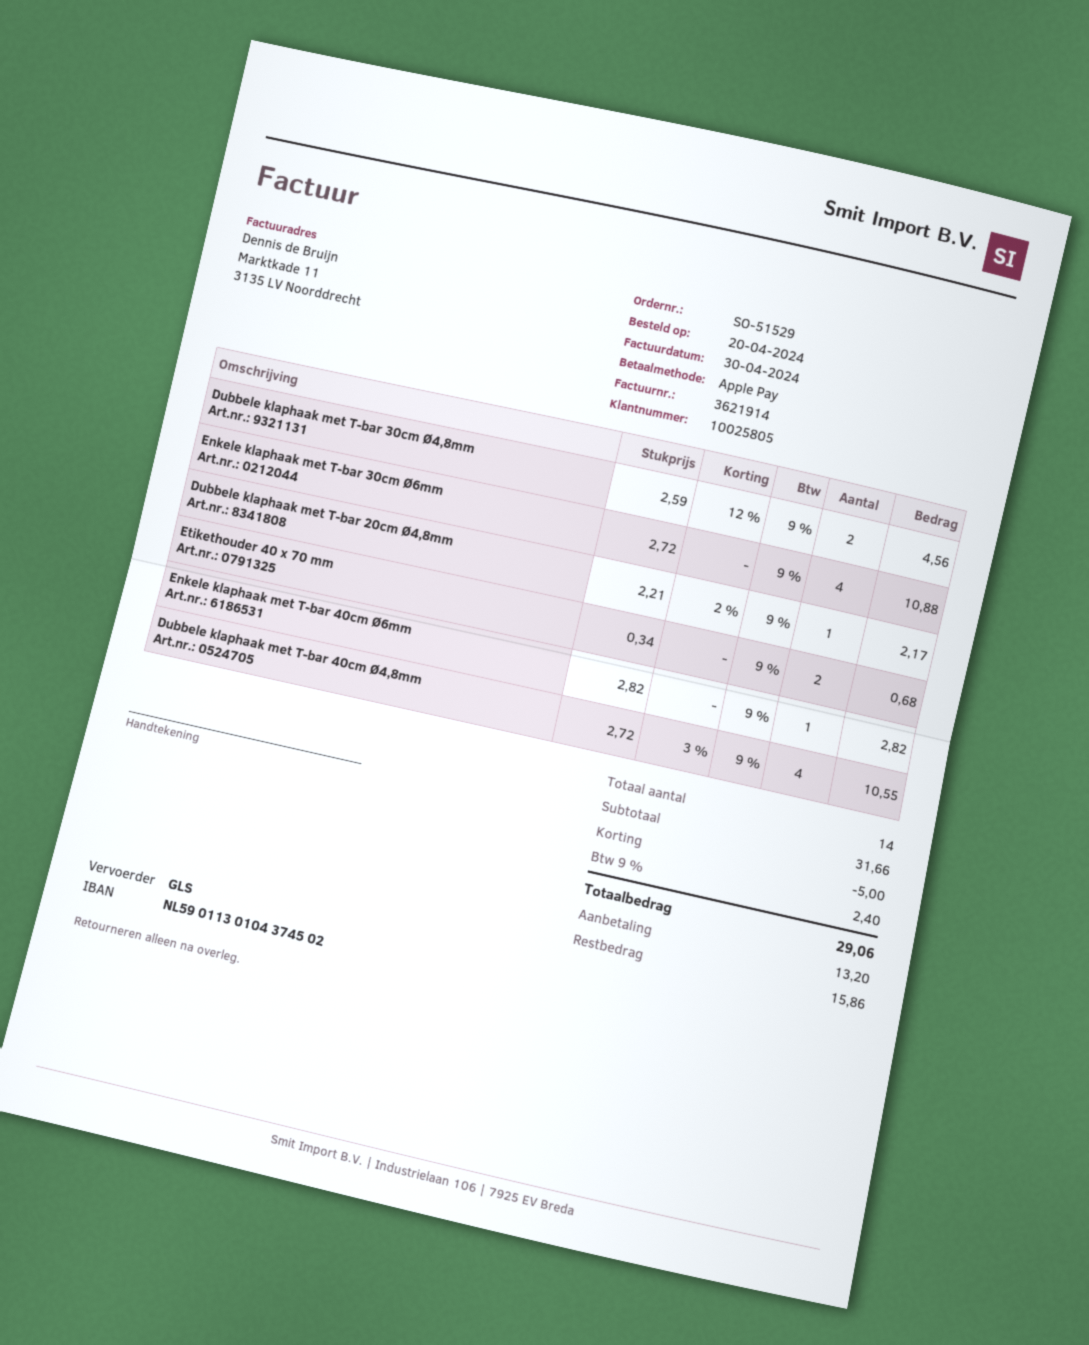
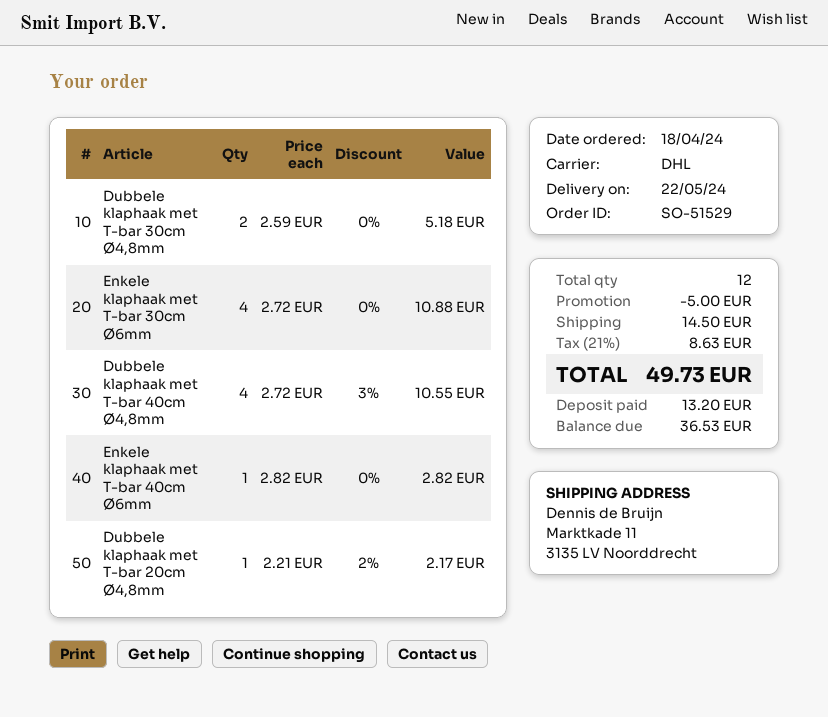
order date: 2024-04-20 -> 2024-04-18
shipping method: GLS -> DHL
Dubbele klaphaak met T-bar 30cm Ø4,8mm: 2 x 2.59 - 12% = 4.56 -> 2 x 2.59 = 5.18
Etikethouder 40 x 70 mm: 2 x 0.34 = 0.68 -> none
total quantity: 14 -> 12
shipping: none -> 14.50
tax: 9% = 2.40 -> 21% = 8.63
total: 29.06 -> 49.73
balance: 15.86 -> 36.53

